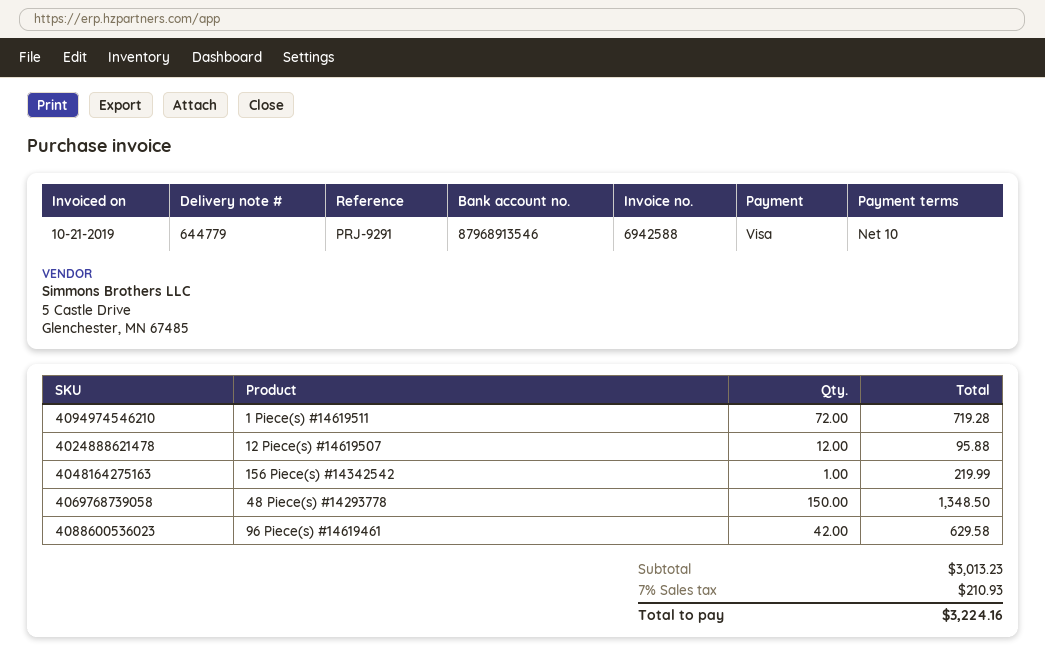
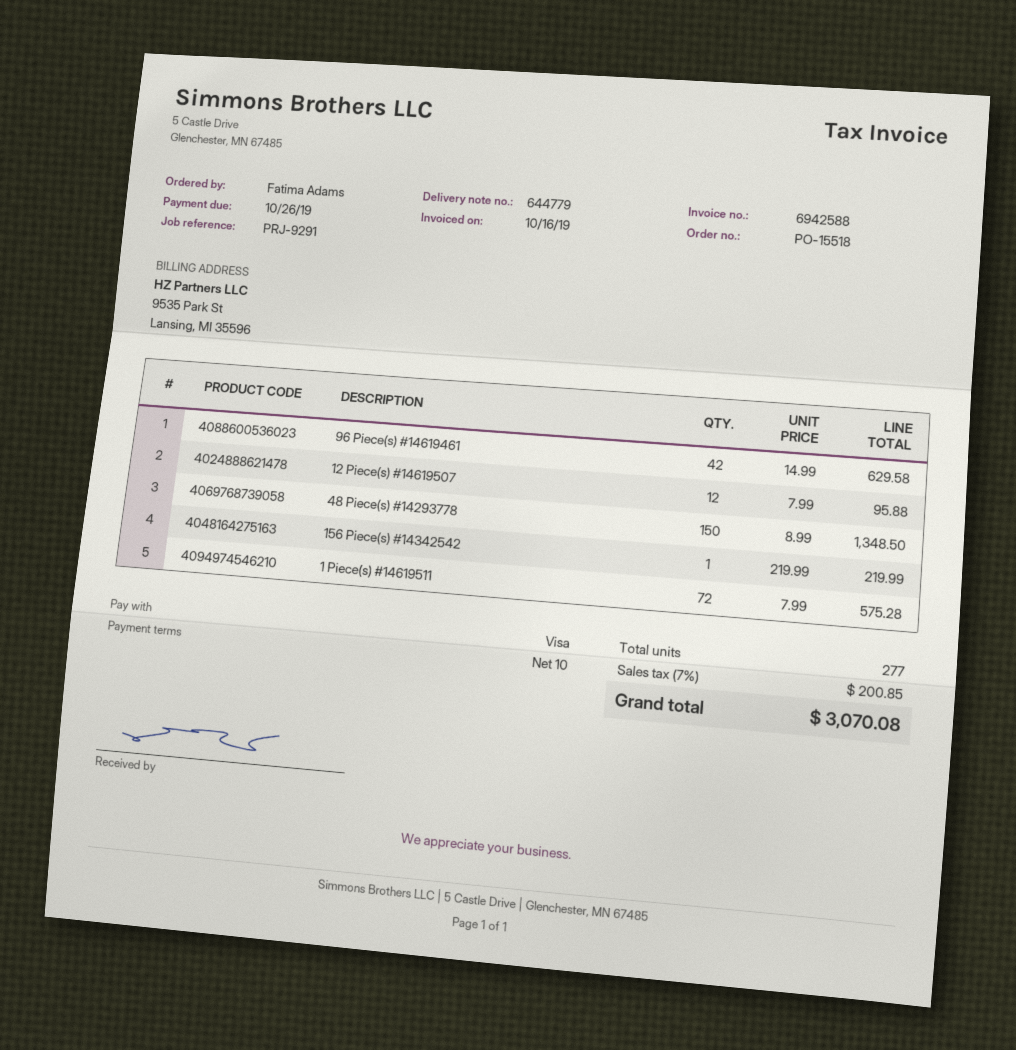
invoice date: 2019-10-21 -> 2019-10-16
1 Piece(s) #14619511: 72 for 719.28 -> 72 for 575.28
tax: 7% = 210.93 -> 7% = 200.85
total: 3224.16 -> 3070.08

